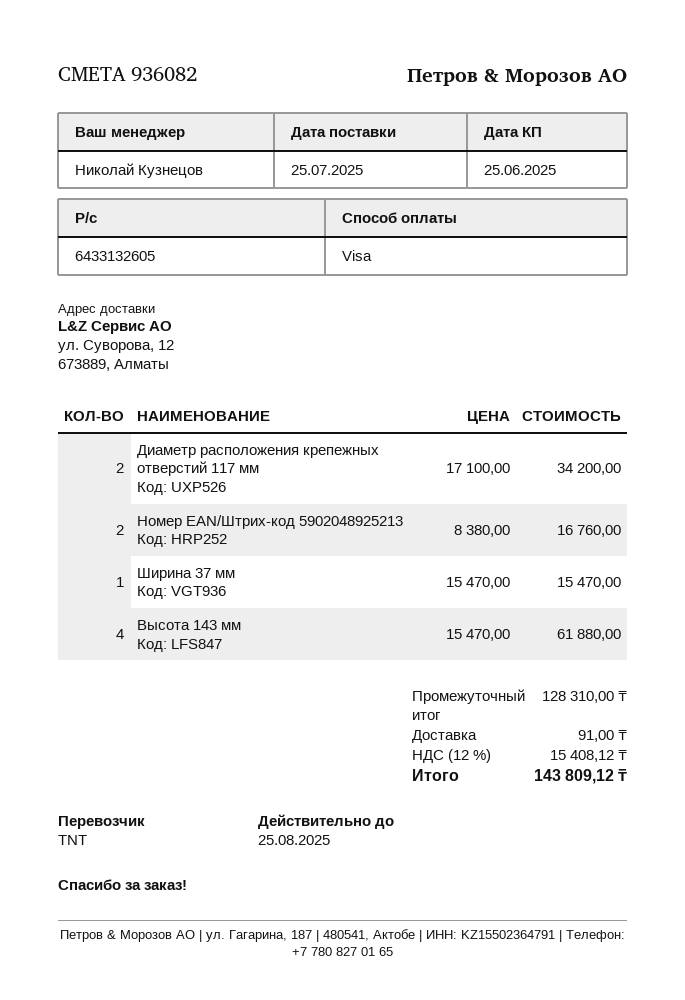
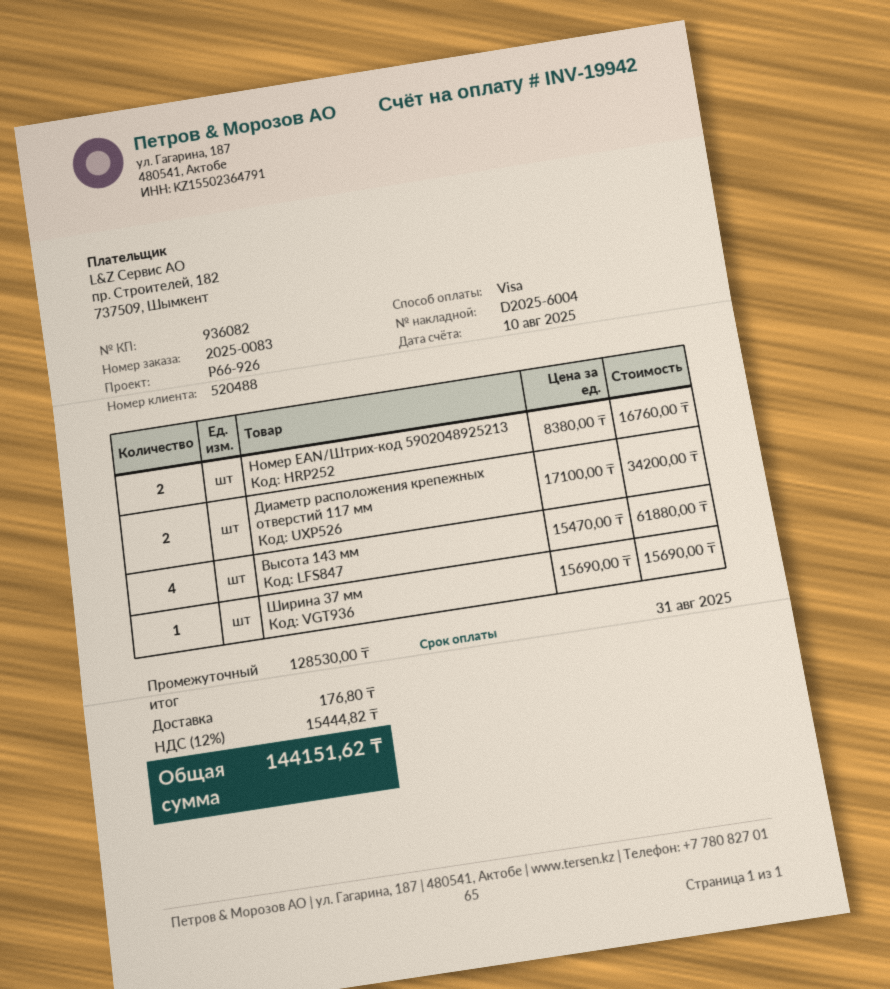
Ширина 37 мм: 1 x 15470.00 = 15470.00 -> 1 x 15690.00 = 15690.00
subtotal: 128310.00 -> 128530.00
shipping: 91.00 -> 176.80
tax: 12% = 15408.12 -> 12% = 15444.82
total: 143809.12 -> 144151.62

